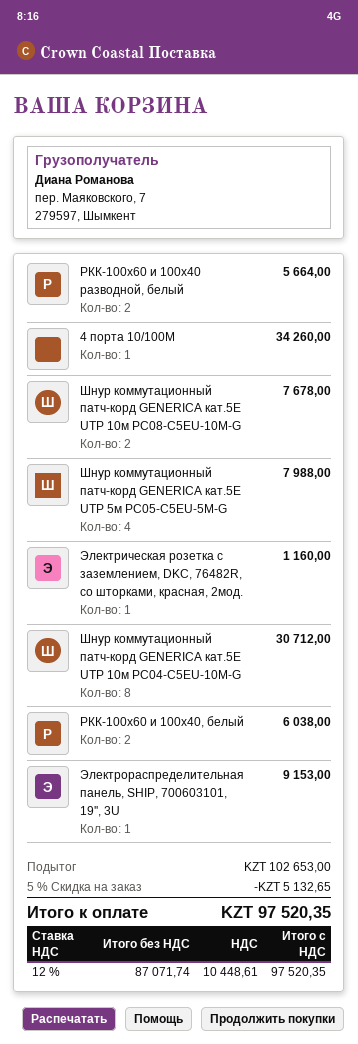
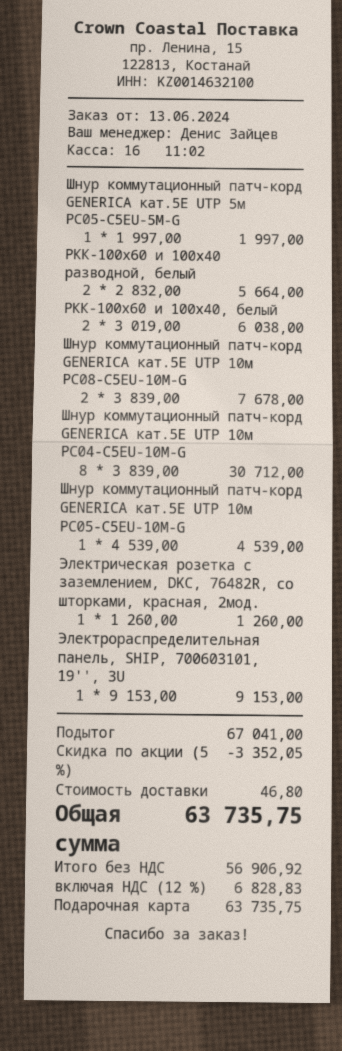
4 порта 10/100М: 1 for 34260.00 -> none
Шнур коммутационный патч-корд GENERICA кат.5Е UTP 5м PC05-C5EU-5M-G: 4 for 7988.00 -> 1 for 1997.00
Электрическая розетка с заземлением, DKC, 76482R, со шторками, красная, 2мод.: 1 for 1160.00 -> 1 for 1260.00
Шнур коммутационный патч-корд GENERICA кат.5Е UTP 10м PC05-C5EU-10M-G: none -> 1 for 4539.00
subtotal: 102653.00 -> 67041.00
discount: 5% = 5132.65 -> 5% = 3352.05
shipping: none -> 46.80
net: 87071.74 -> 56906.92
tax: 12% = 10448.61 -> 12% = 6828.83
total: 97520.35 -> 63735.75

